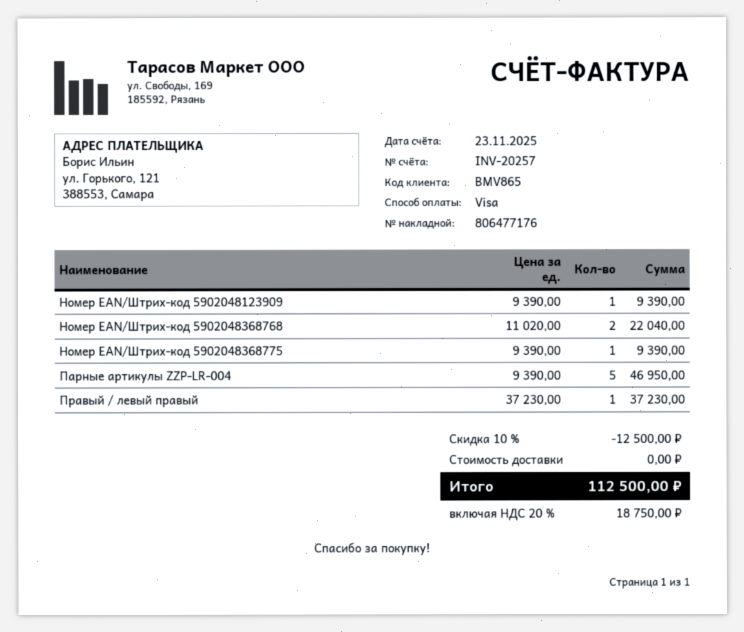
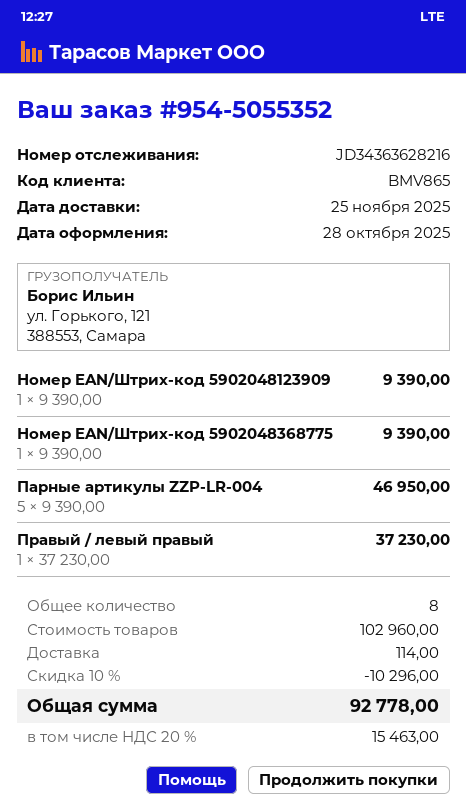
Номер EAN/Штрих-код 5902048368768: 2 x 11020.00 = 22040.00 -> none
discount: 10% = 12500.00 -> 10% = 10296.00
shipping: 0.00 -> 114.00
tax: 20% = 18750.00 -> 20% = 15463.00
total: 112500.00 -> 92778.00

